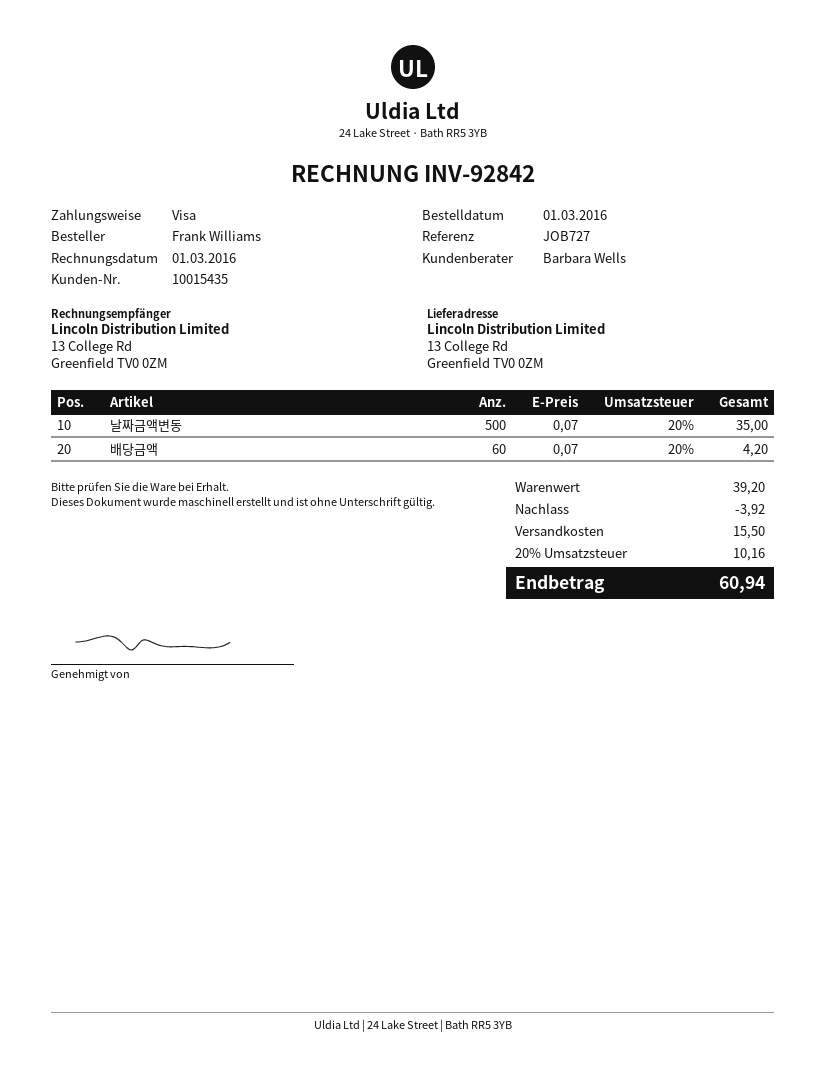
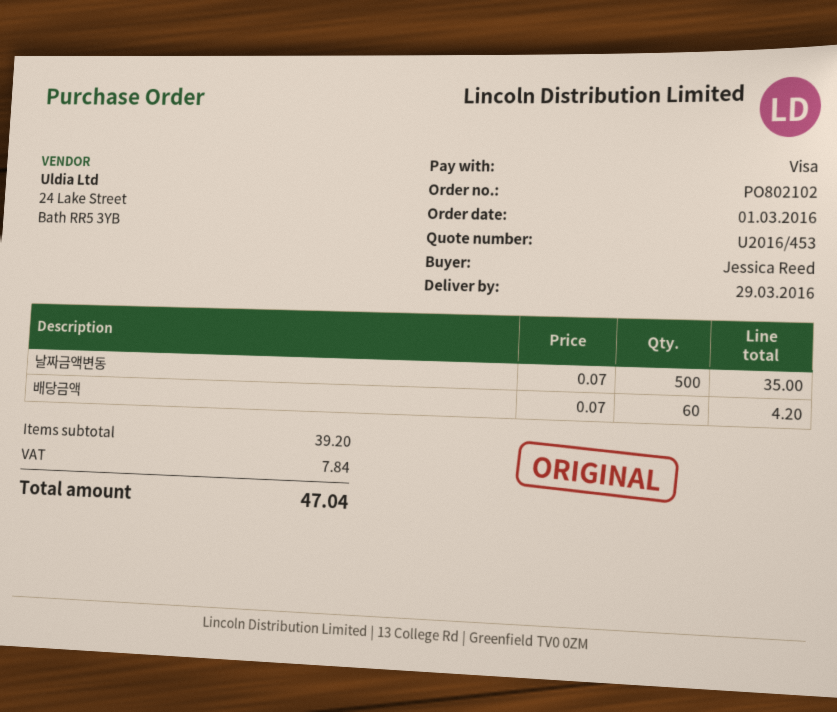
ordered by: Frank Williams -> Jessica Reed
discount: 3.92 -> none
shipping: 15.50 -> none
tax: 10.16 -> 7.84
total: 60.94 -> 47.04

